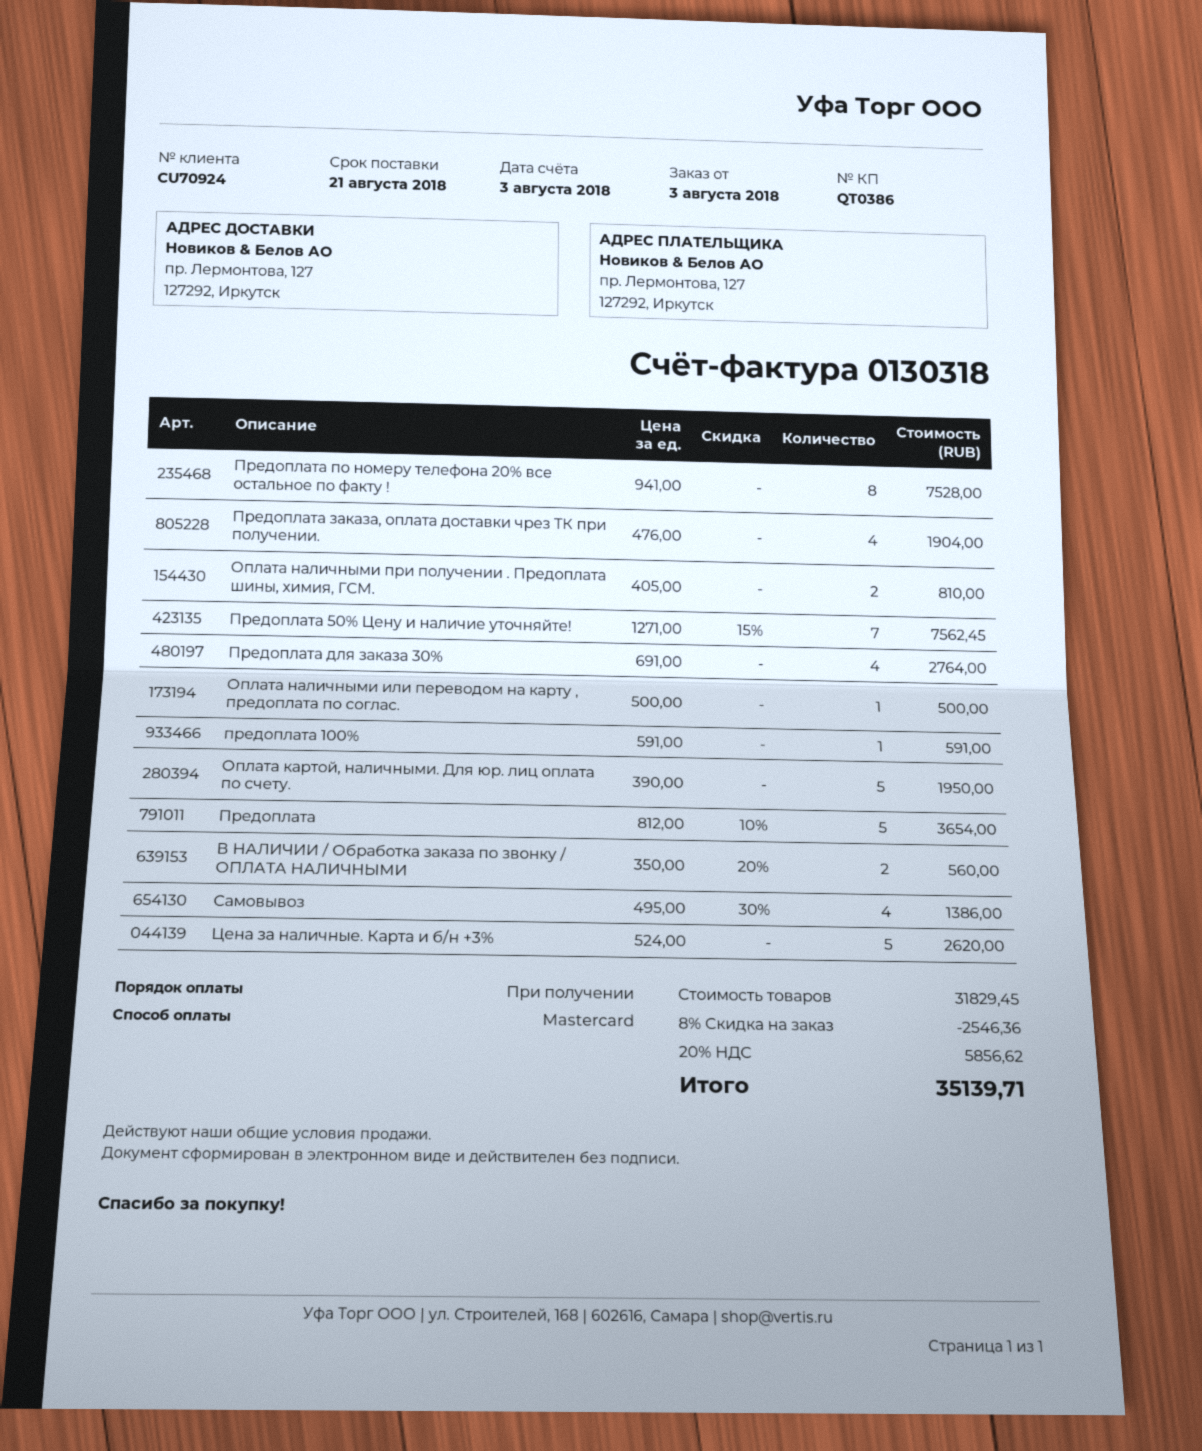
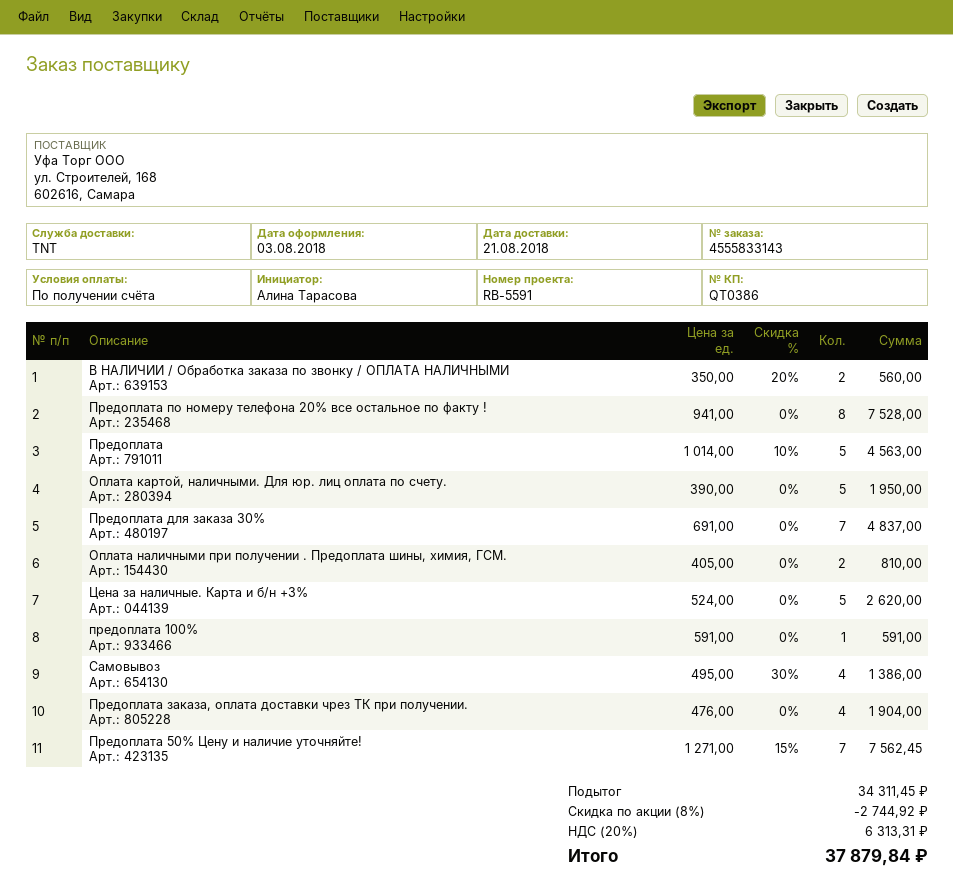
Предоплата для заказа 30%: 4 x 691.00 = 2764.00 -> 7 x 691.00 = 4837.00
Оплата наличными или переводом на карту , предоплата по соглас.: 1 x 500.00 = 500.00 -> none
Предоплата: 5 x 812.00 - 10% = 3654.00 -> 5 x 1014.00 - 10% = 4563.00
subtotal: 31829.45 -> 34311.45
discount: 8% = 2546.36 -> 8% = 2744.92
tax: 20% = 5856.62 -> 20% = 6313.31
total: 35139.71 -> 37879.84

